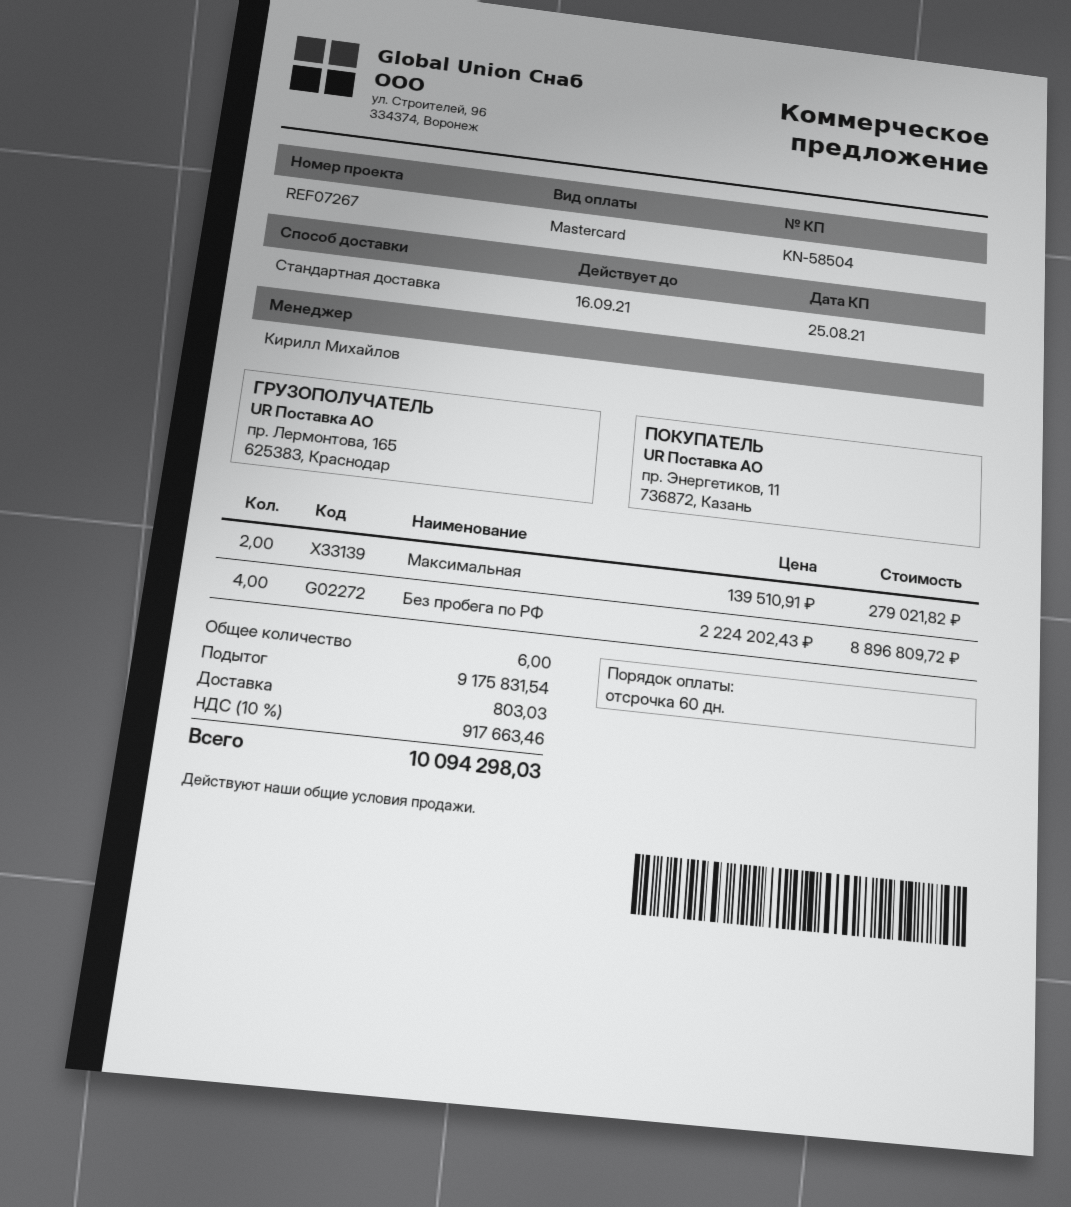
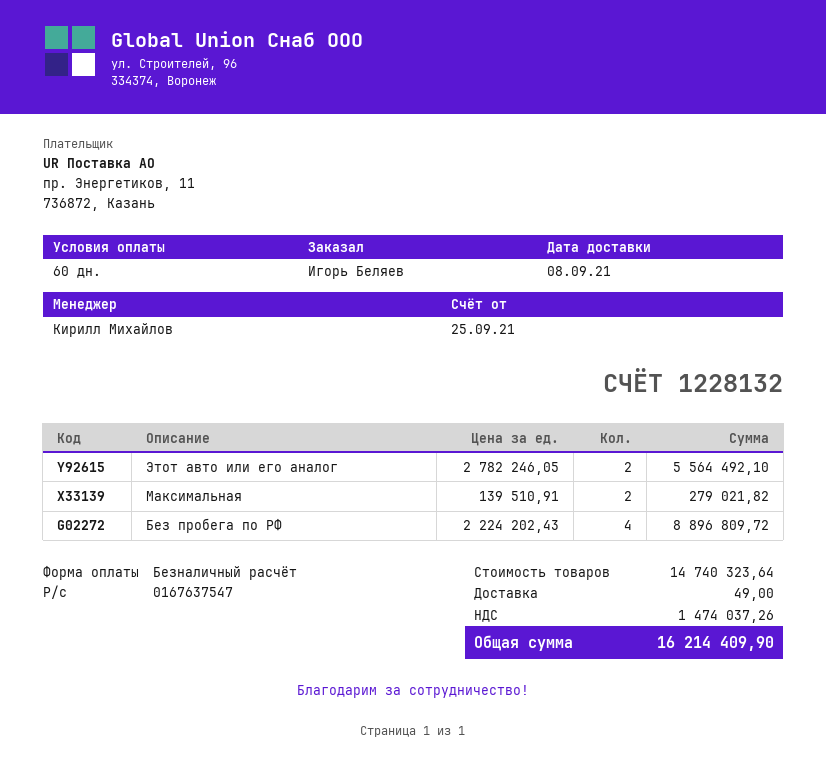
payment method: Mastercard -> bank transfer
Этот авто или его аналог: none -> 2 x 2782246.05 = 5564492.10
subtotal: 9175831.54 -> 14740323.64
shipping: 803.03 -> 49.00
tax: 917663.46 -> 1474037.26
total: 10094298.03 -> 16214409.90

